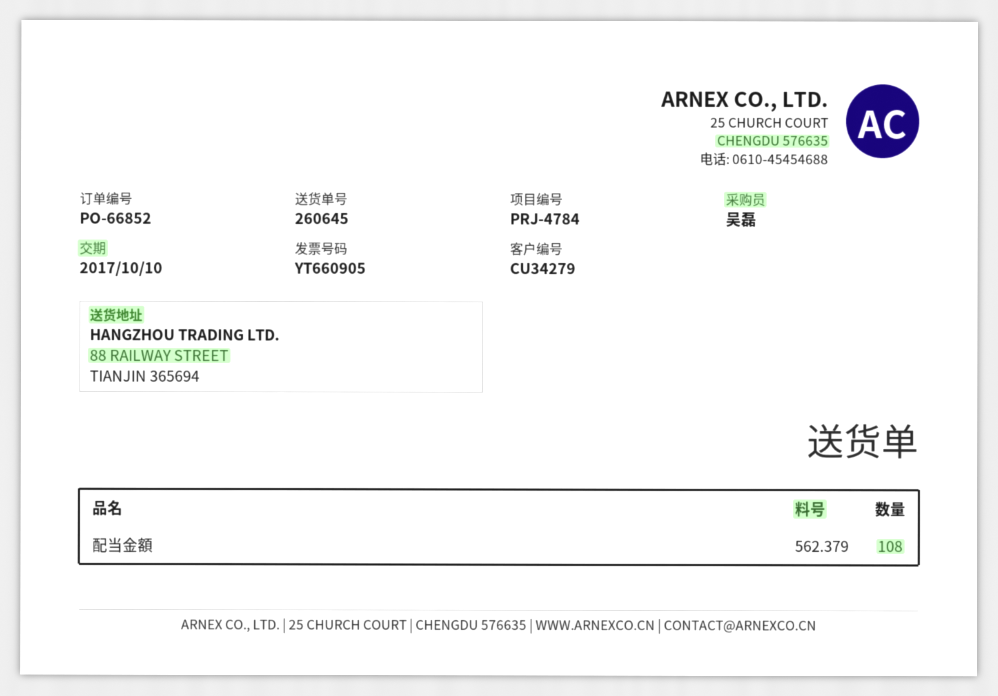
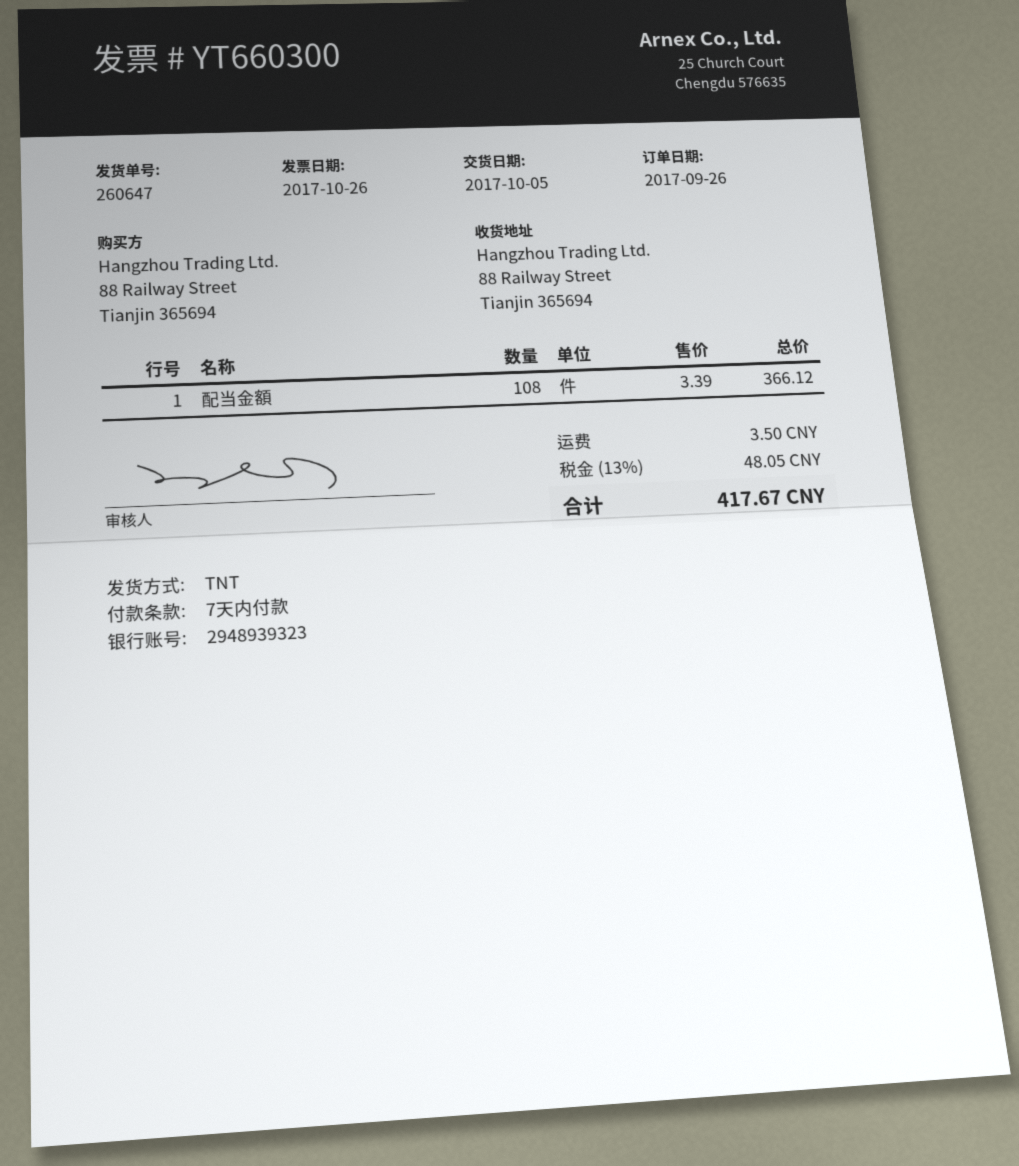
delivery note number: 260645 -> 260647
delivery date: 2017-10-10 -> 2017-10-05
invoice number: YT660905 -> YT660300

